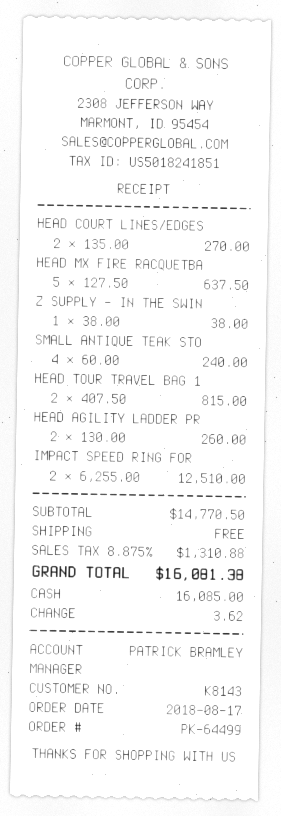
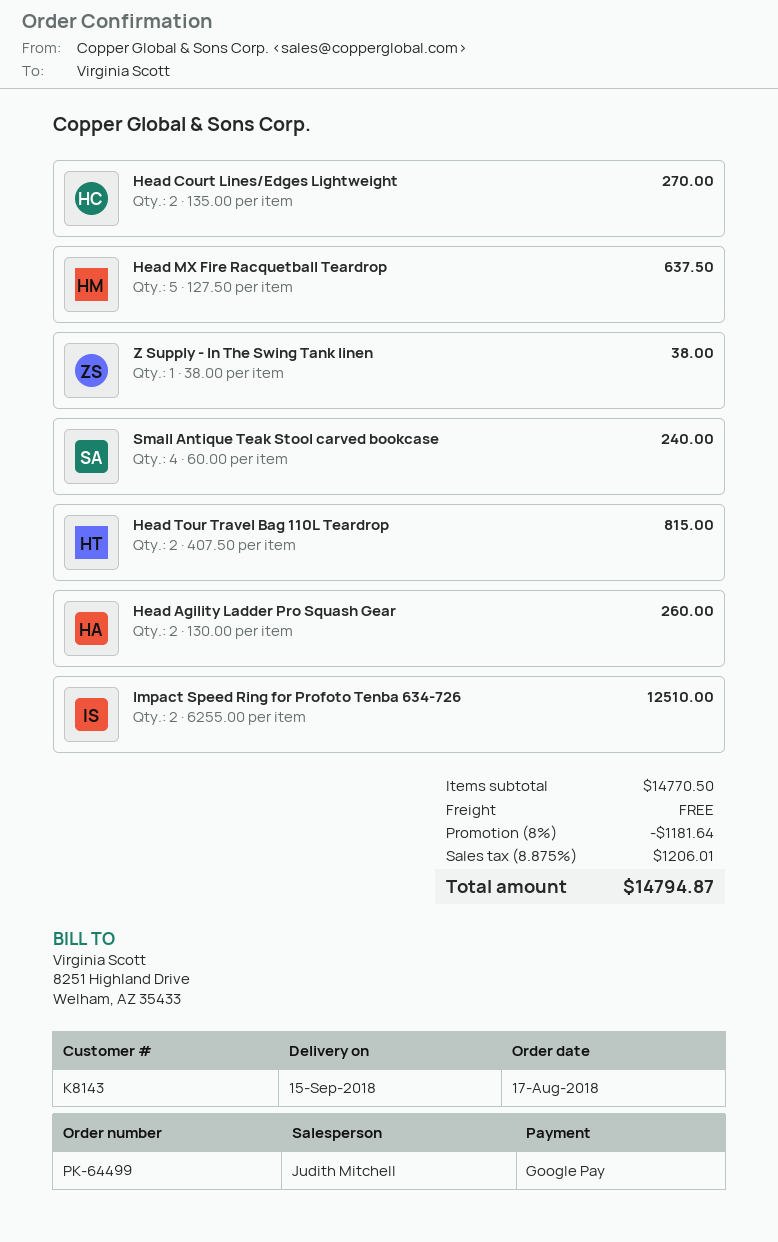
sales rep: PATRICK BRAMLEY -> Judith Mitchell
payment method: cash -> Google Pay
discount: none -> 8% = 1181.64
tax: 8.875% = 1310.88 -> 8.875% = 1206.01
total: 16081.38 -> 14794.87

